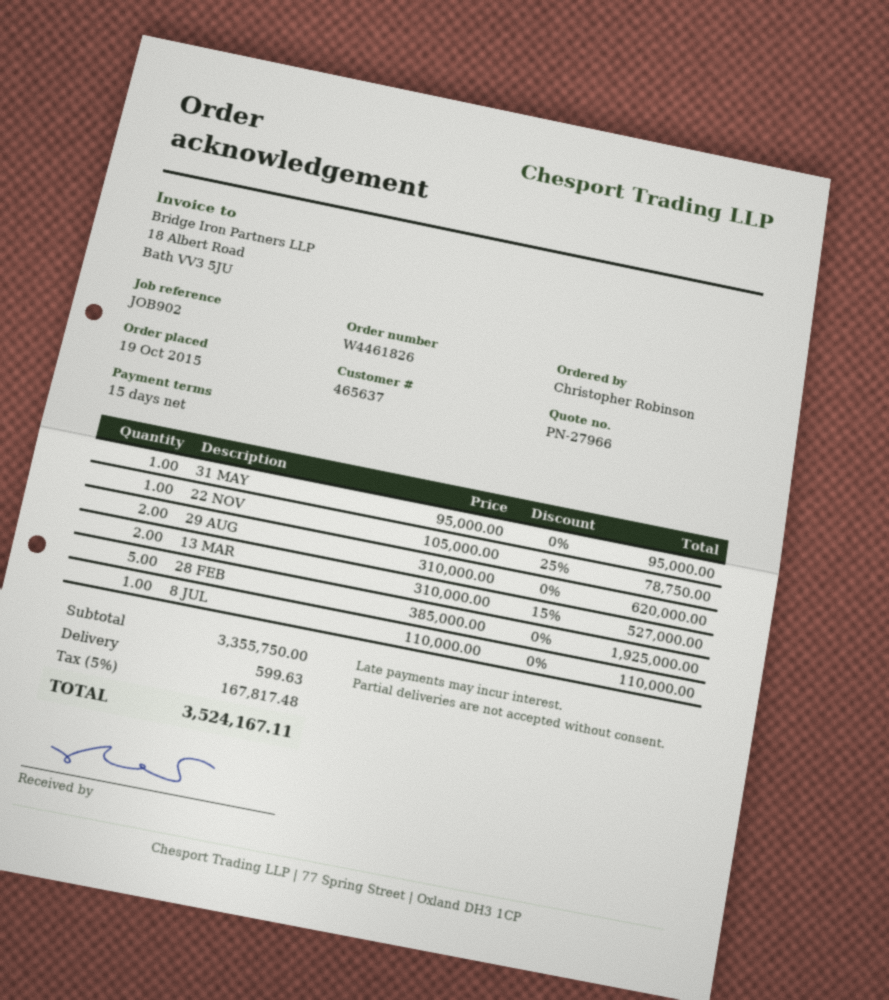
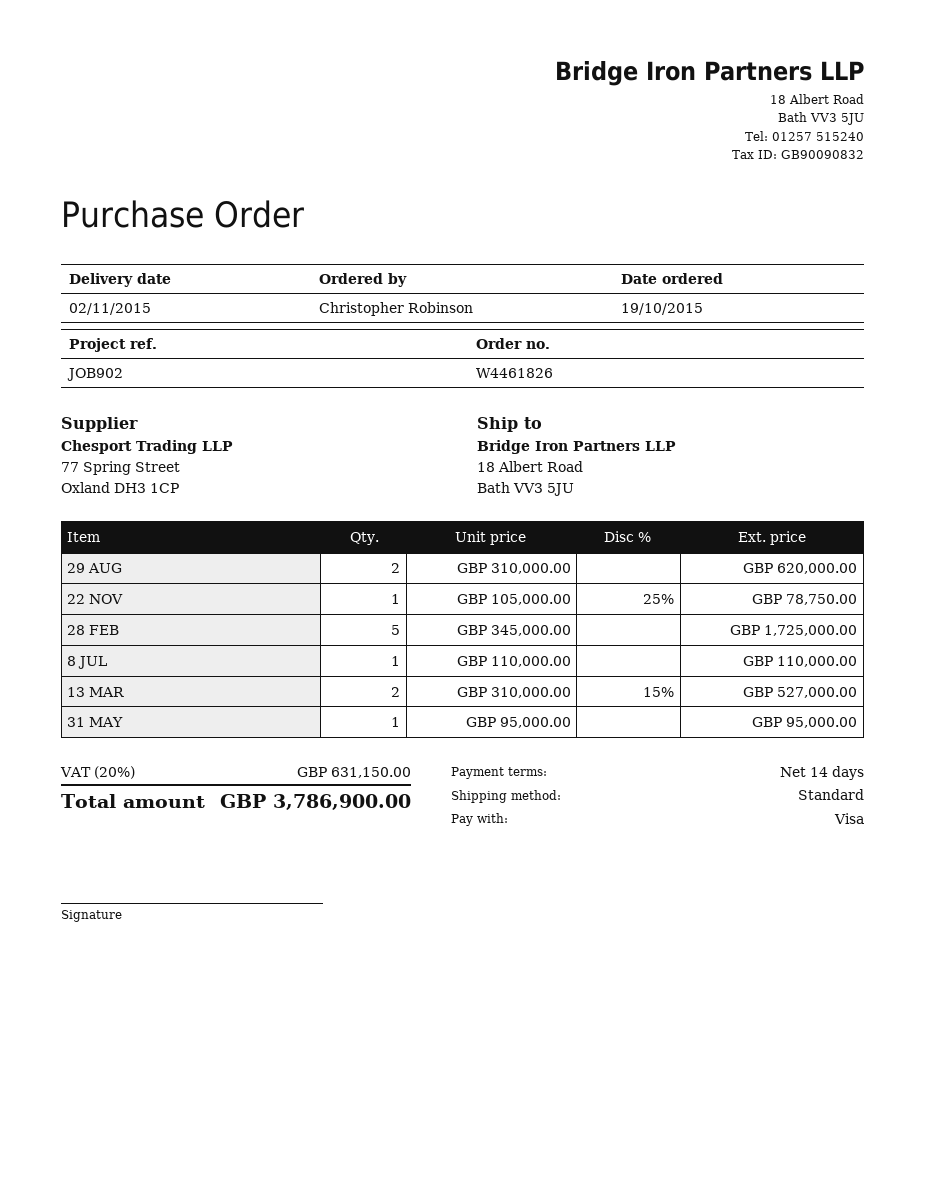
payment terms: 15 days -> 14 days
28 FEB: 5 x 385000.00 = 1925000.00 -> 5 x 345000.00 = 1725000.00
shipping: 599.63 -> none
tax: 5% = 167817.48 -> 20% = 631150.00
total: 3524167.11 -> 3786900.00

